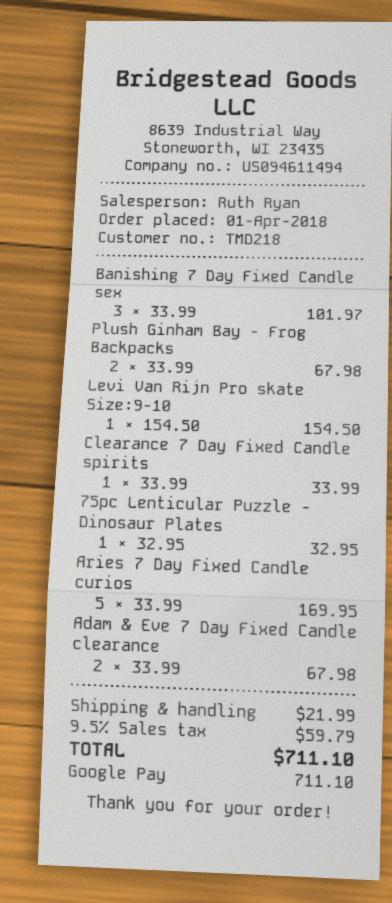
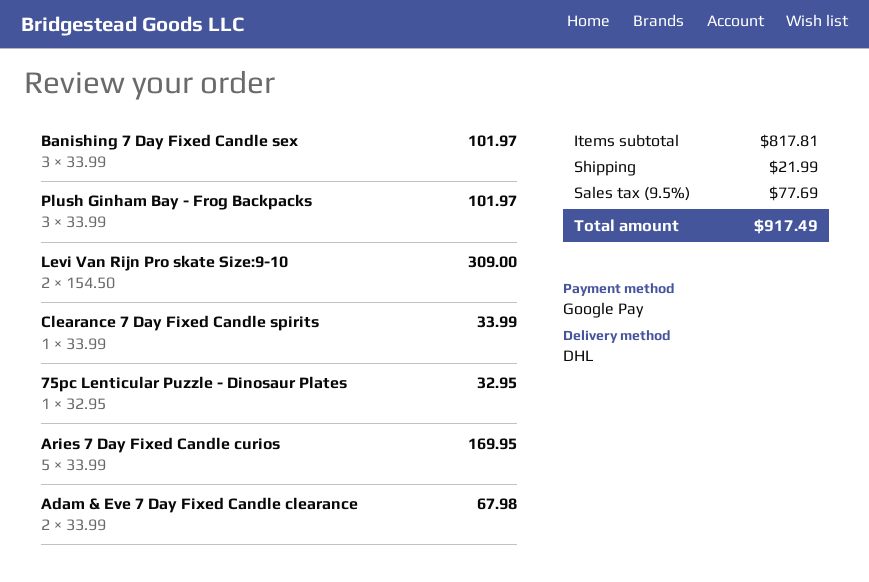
Plush Ginham Bay - Frog Backpacks: 2 x 33.99 = 67.98 -> 3 x 33.99 = 101.97
Levi Van Rijn Pro skate Size:9-10: 1 x 154.50 = 154.50 -> 2 x 154.50 = 309.00
tax: 9.5% = 59.79 -> 9.5% = 77.69
total: 711.10 -> 917.49

